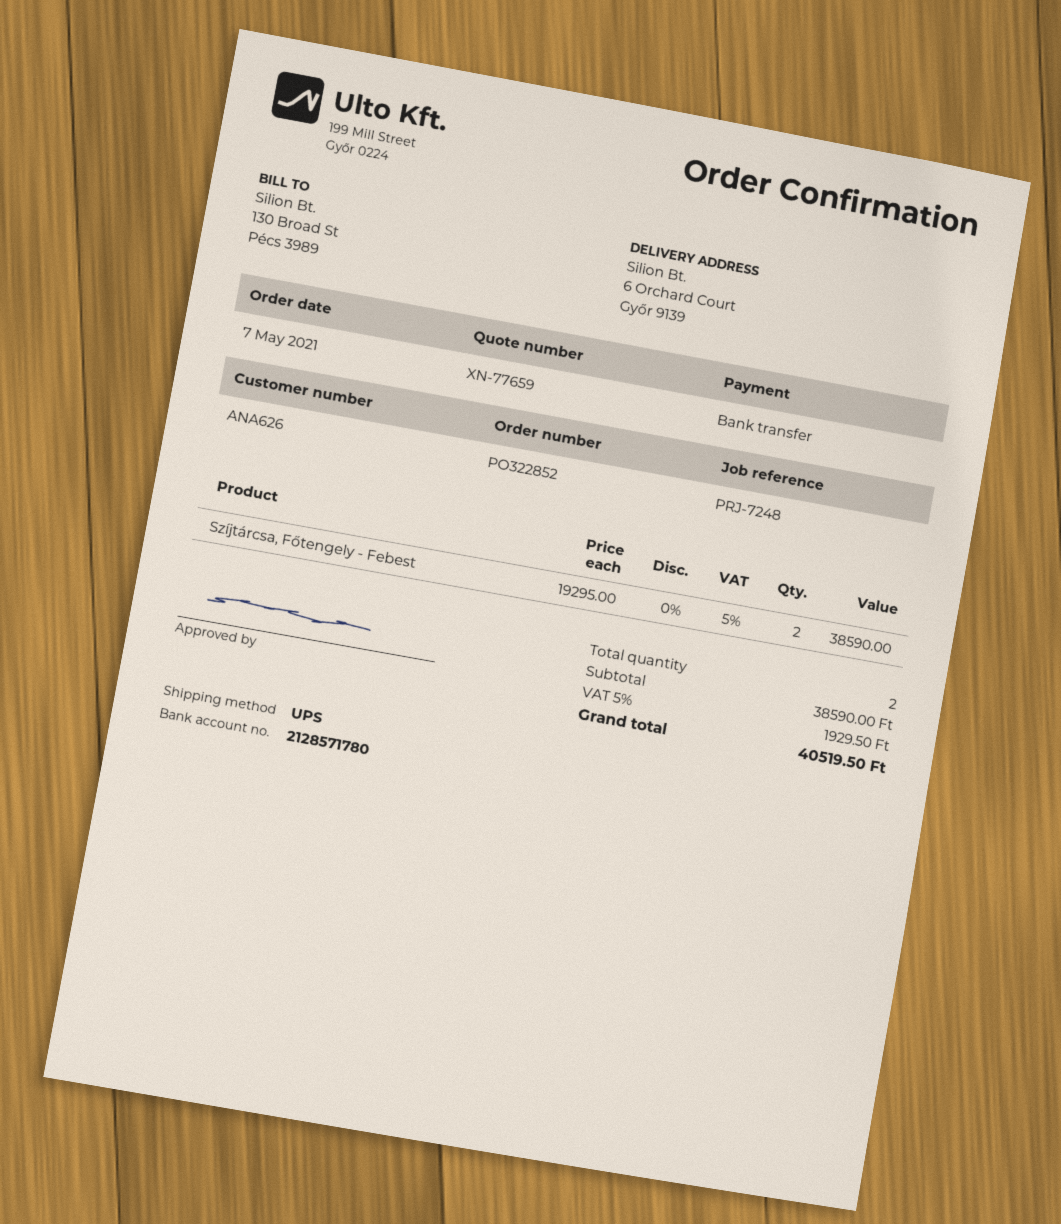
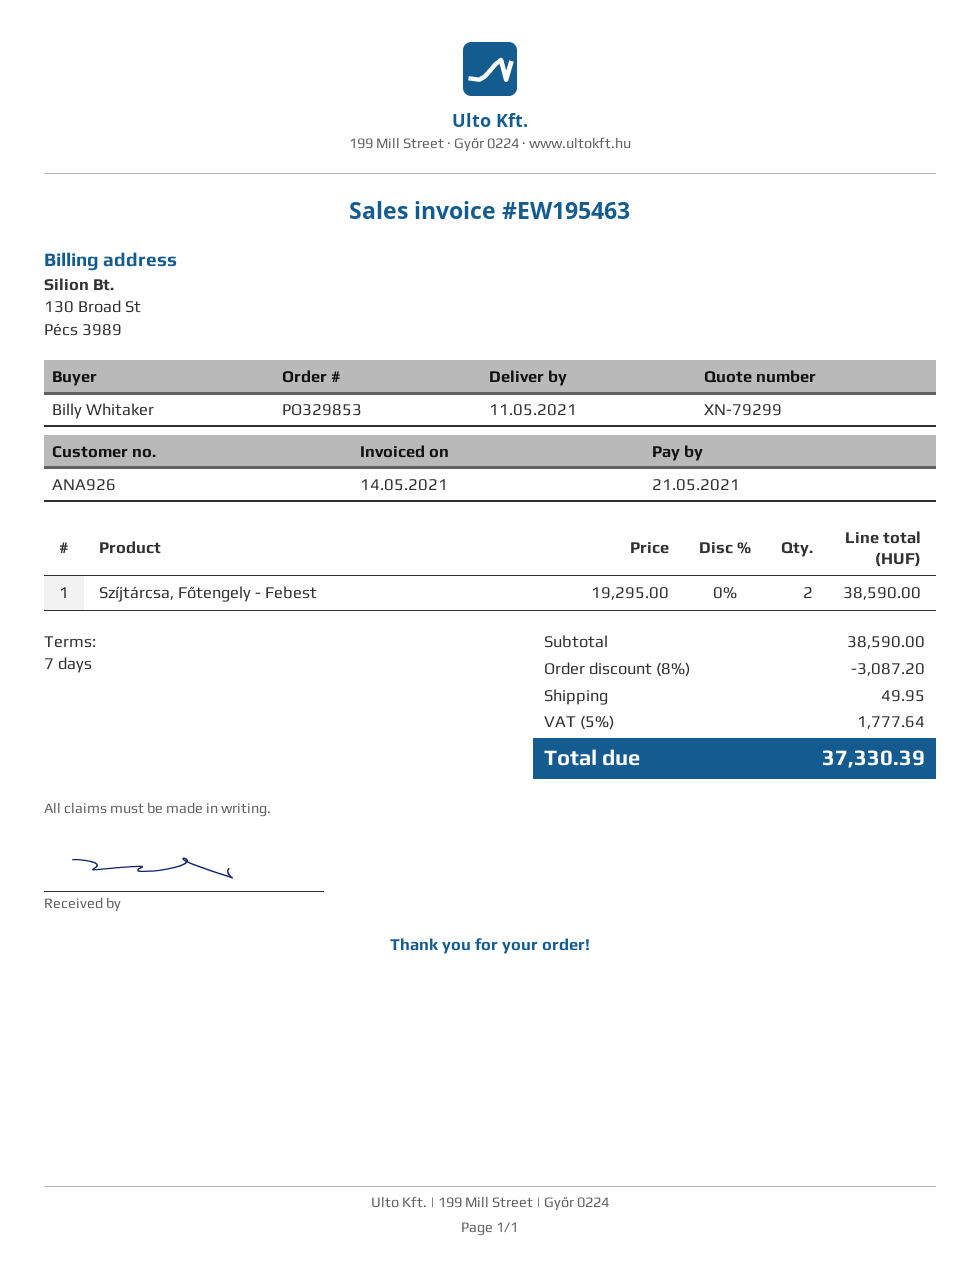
quote number: XN-77659 -> XN-79299
order number: PO322852 -> PO329853
customer number: ANA626 -> ANA926
discount: none -> 8% = 3087.20
shipping: none -> 49.95
tax: 5% = 1929.50 -> 5% = 1777.64
total: 40519.50 -> 37330.39

